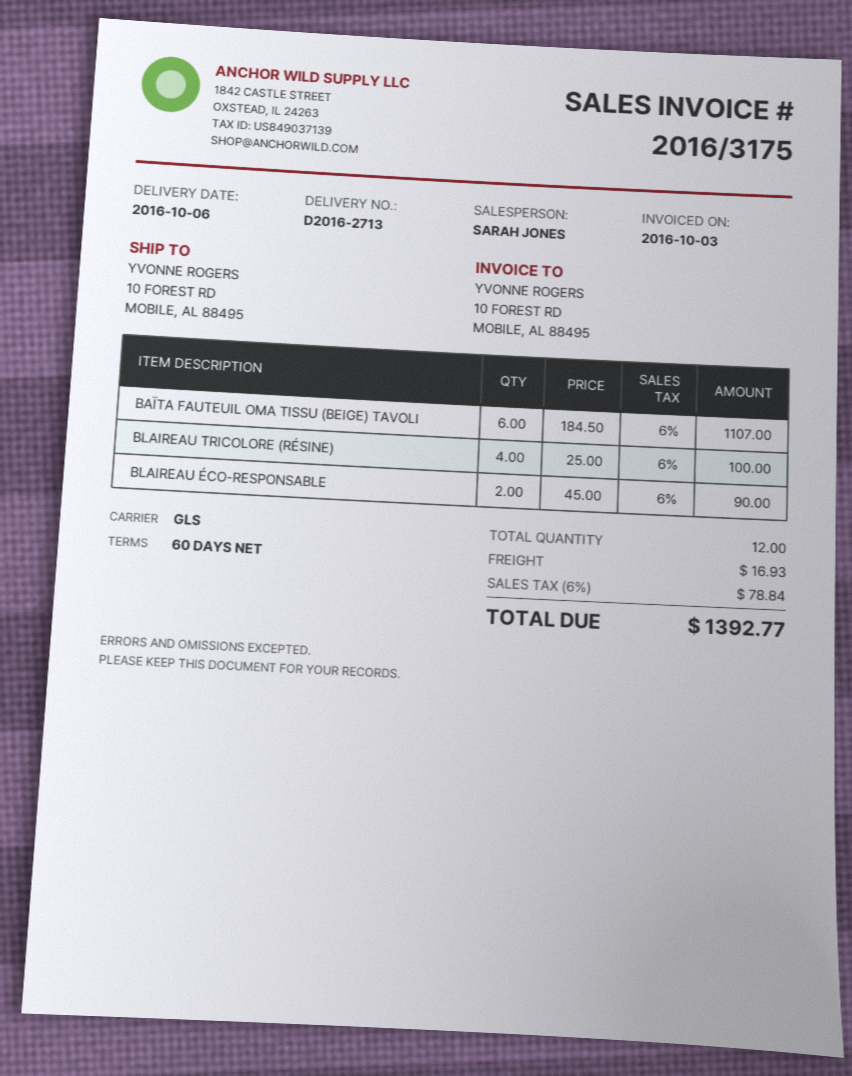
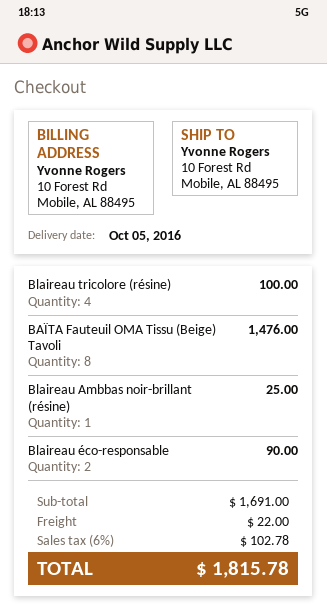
delivery date: 2016-10-06 -> 2016-10-05
BAÏTA FAUTEUIL OMA TISSU (BEIGE) TAVOLI: 6 for 1107.00 -> 8 for 1476.00
Blaireau Ambbas noir-brillant (résine): none -> 1 for 25.00
shipping: 16.93 -> 22.00
tax: 6% = 78.84 -> 6% = 102.78
total: 1392.77 -> 1815.78

